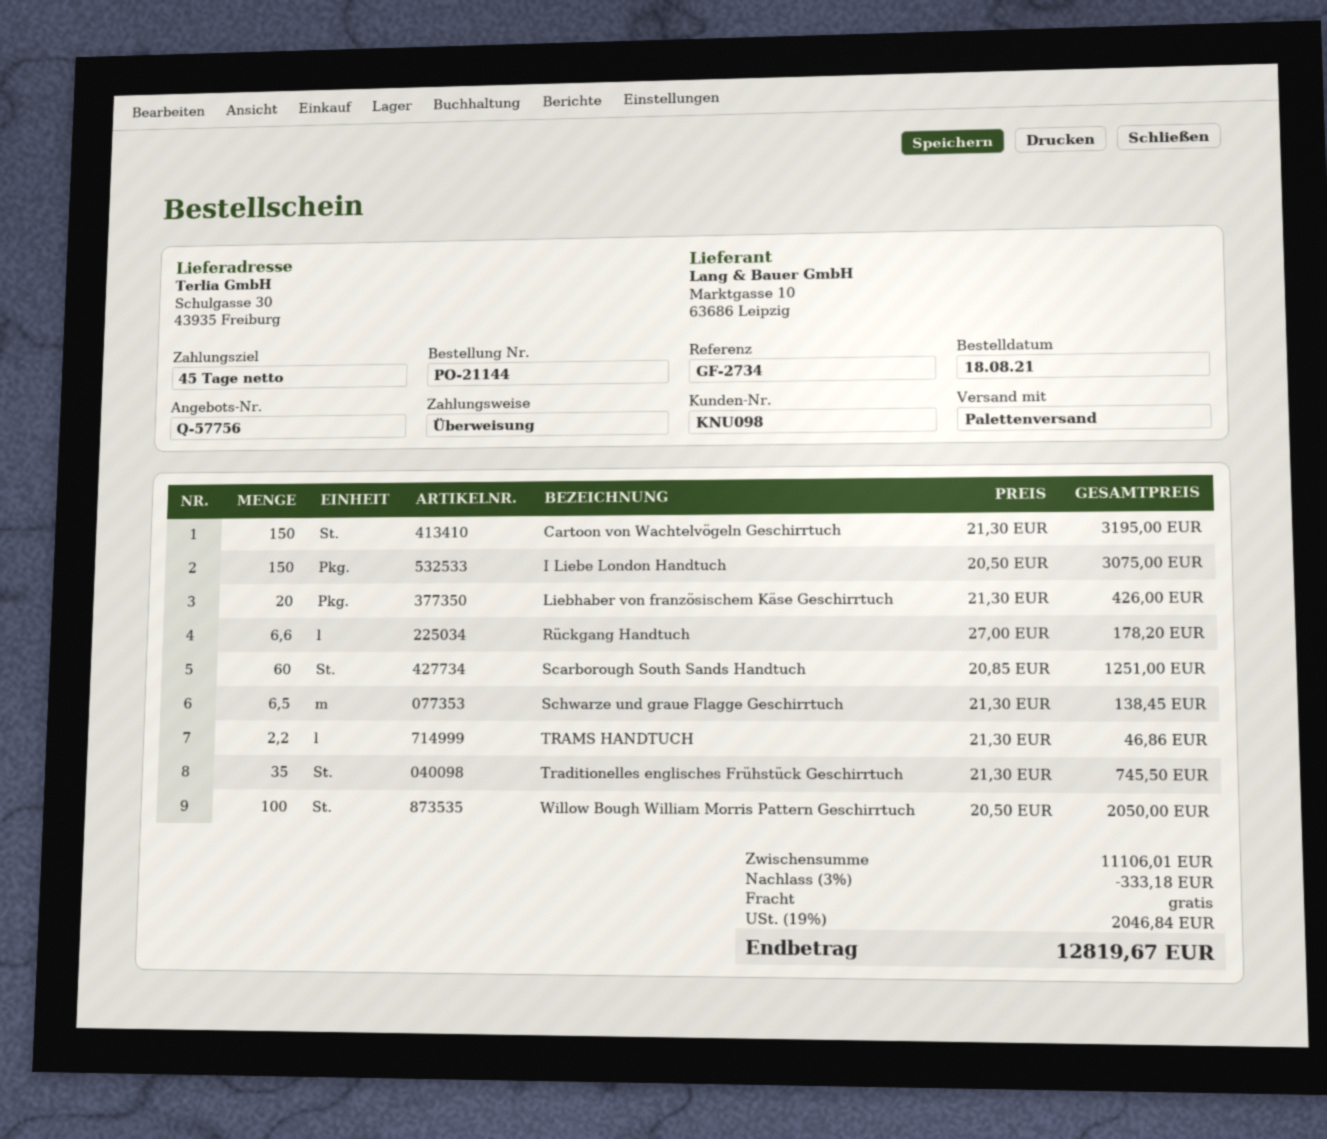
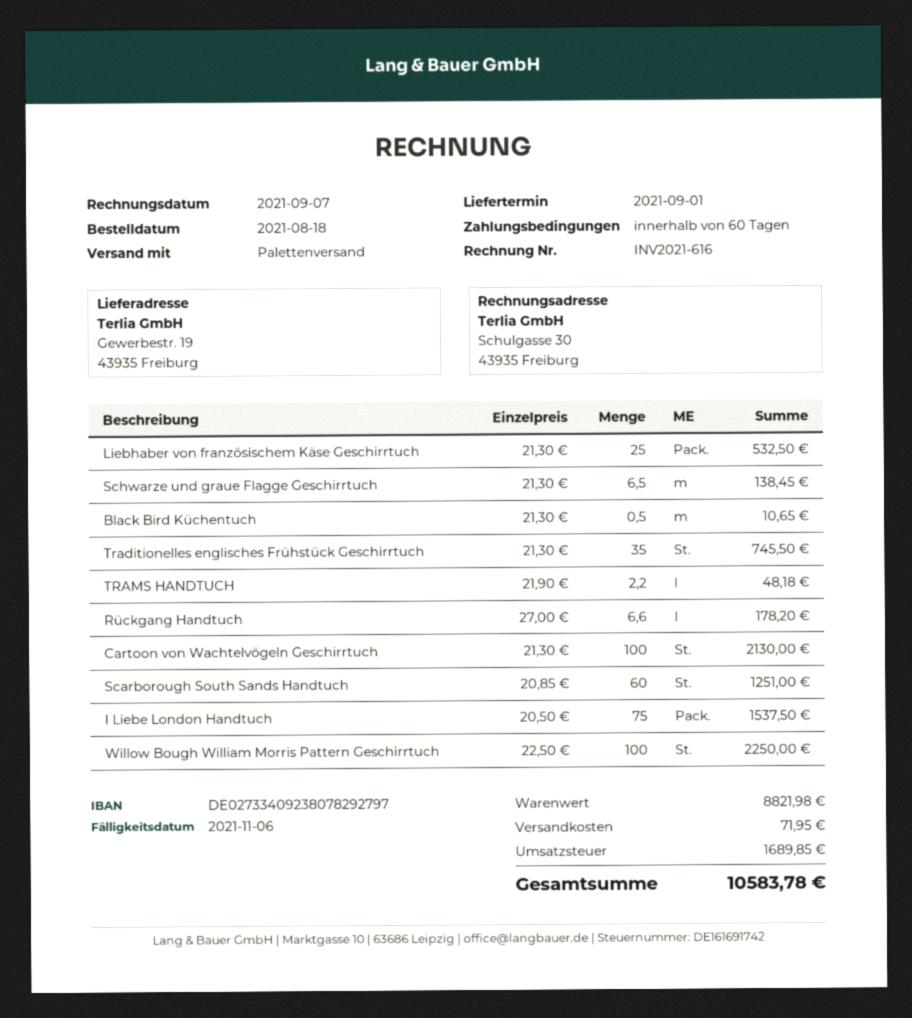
payment terms: 45 days -> 60 days
ship to: Schulgasse 30, 43935 Freiburg -> Gewerbestr. 19, 43935 Freiburg
Cartoon von Wachtelvögeln Geschirrtuch: 150 x 21.30 = 3195.00 -> 100 x 21.30 = 2130.00
I Liebe London Handtuch: 150 x 20.50 = 3075.00 -> 75 x 20.50 = 1537.50
Liebhaber von französischem Käse Geschirrtuch: 20 x 21.30 = 426.00 -> 25 x 21.30 = 532.50
TRAMS HANDTUCH: 2.2 x 21.30 = 46.86 -> 2.2 x 21.90 = 48.18
Willow Bough William Morris Pattern Geschirrtuch: 100 x 20.50 = 2050.00 -> 100 x 22.50 = 2250.00
Black Bird Küchentuch: none -> 0.5 x 21.30 = 10.65
subtotal: 11106.01 -> 8821.98
discount: 3% = 333.18 -> none
shipping: 0.00 -> 71.95
tax: 2046.84 -> 1689.85
total: 12819.67 -> 10583.78

